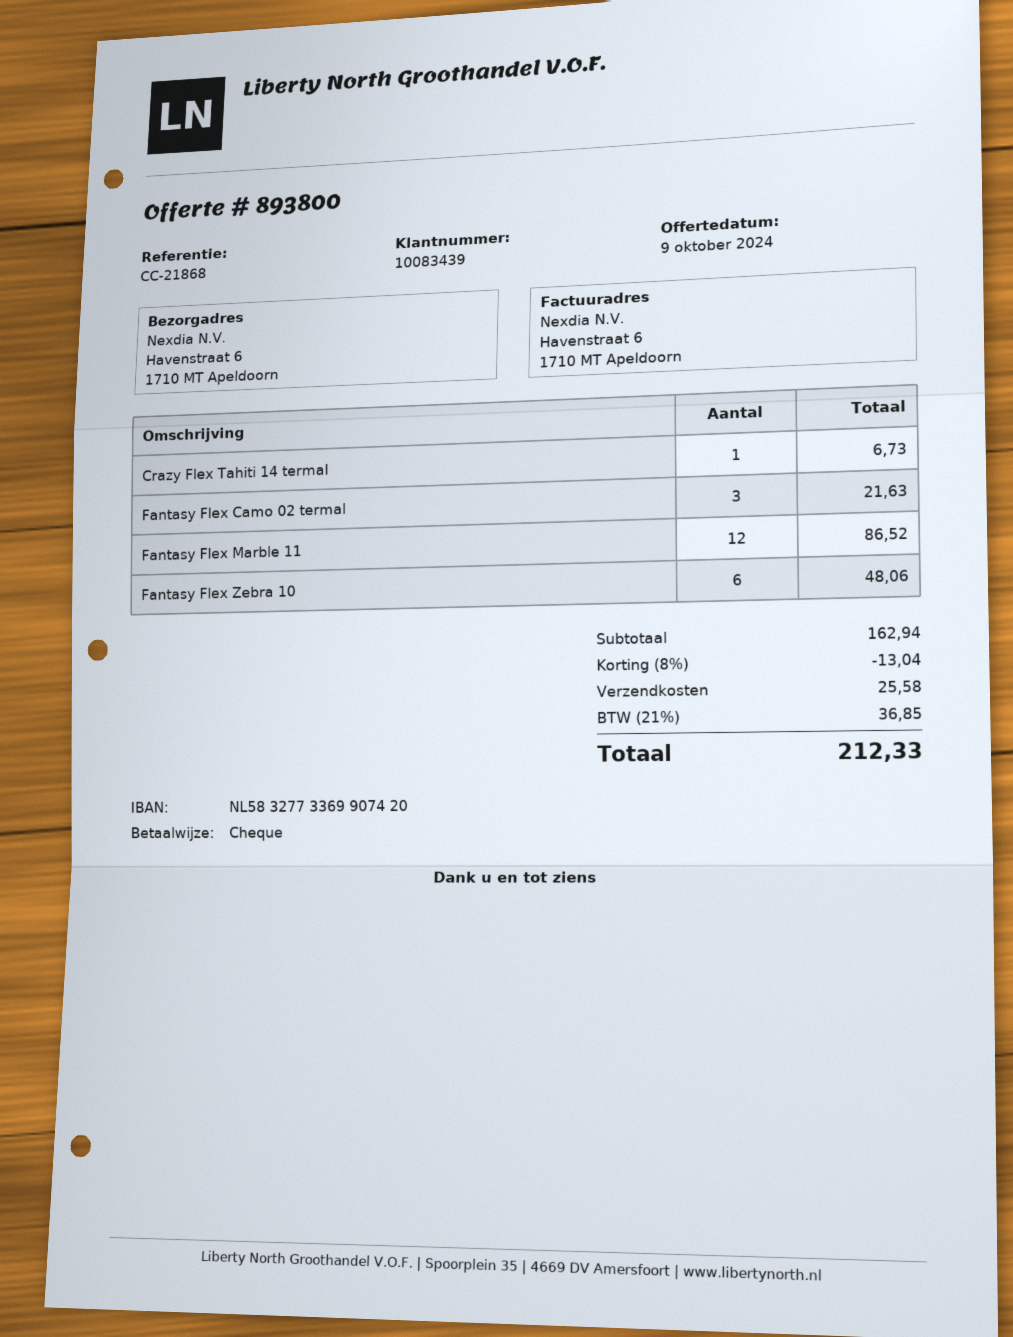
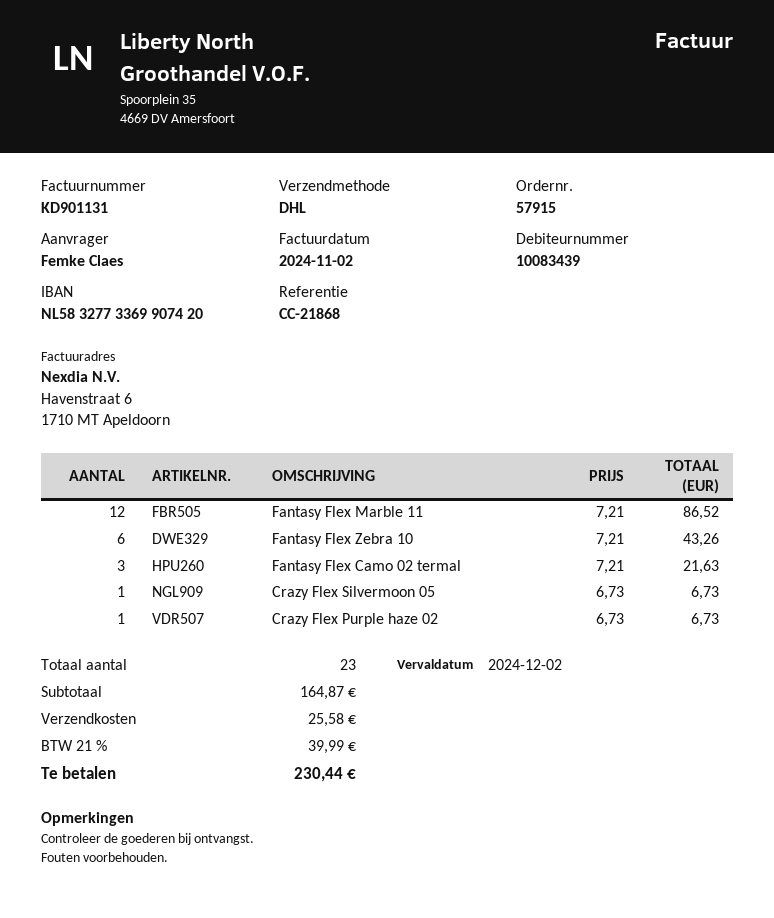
Crazy Flex Tahiti 14 termal: 1 for 6.73 -> none
Fantasy Flex Zebra 10: 6 for 48.06 -> 6 for 43.26
Crazy Flex Silvermoon 05: none -> 1 for 6.73
Crazy Flex Purple haze 02: none -> 1 for 6.73
subtotal: 162.94 -> 164.87
discount: 8% = 13.04 -> none
tax: 21% = 36.85 -> 21% = 39.99
total: 212.33 -> 230.44

